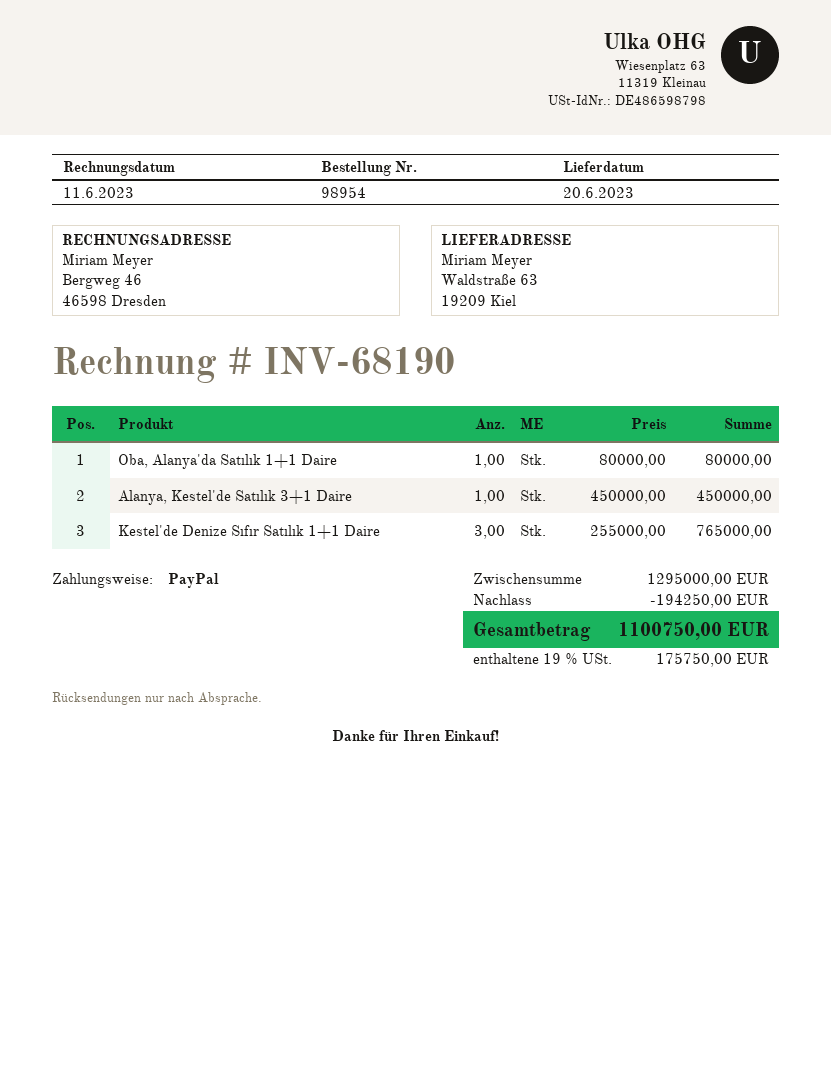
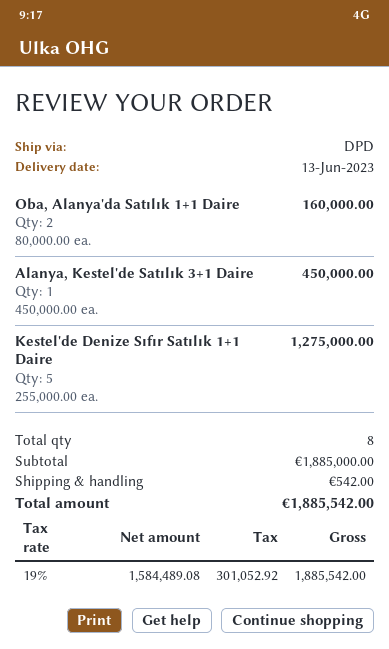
delivery date: 2023-06-20 -> 2023-06-13
Oba, Alanya'da Satılık 1+1 Daire: 1 x 80000.00 = 80000.00 -> 2 x 80000.00 = 160000.00
Kestel'de Denize Sıfır Satılık 1+1 Daire: 3 x 255000.00 = 765000.00 -> 5 x 255000.00 = 1275000.00
subtotal: 1295000.00 -> 1885000.00
discount: 194250.00 -> none
shipping: none -> 542.00
tax: 19% = 175750.00 -> 19% = 301052.92
total: 1100750.00 -> 1885542.00

